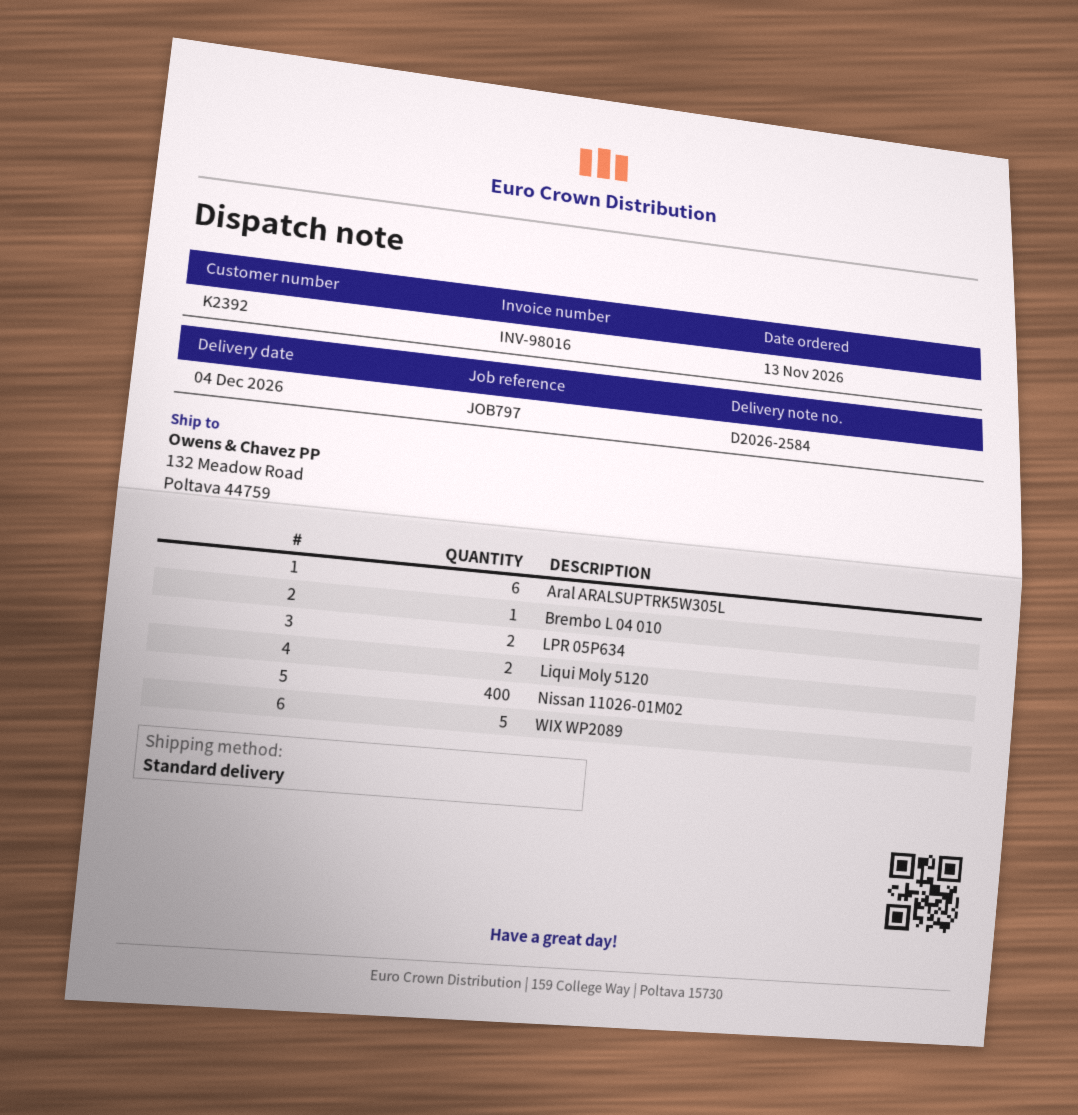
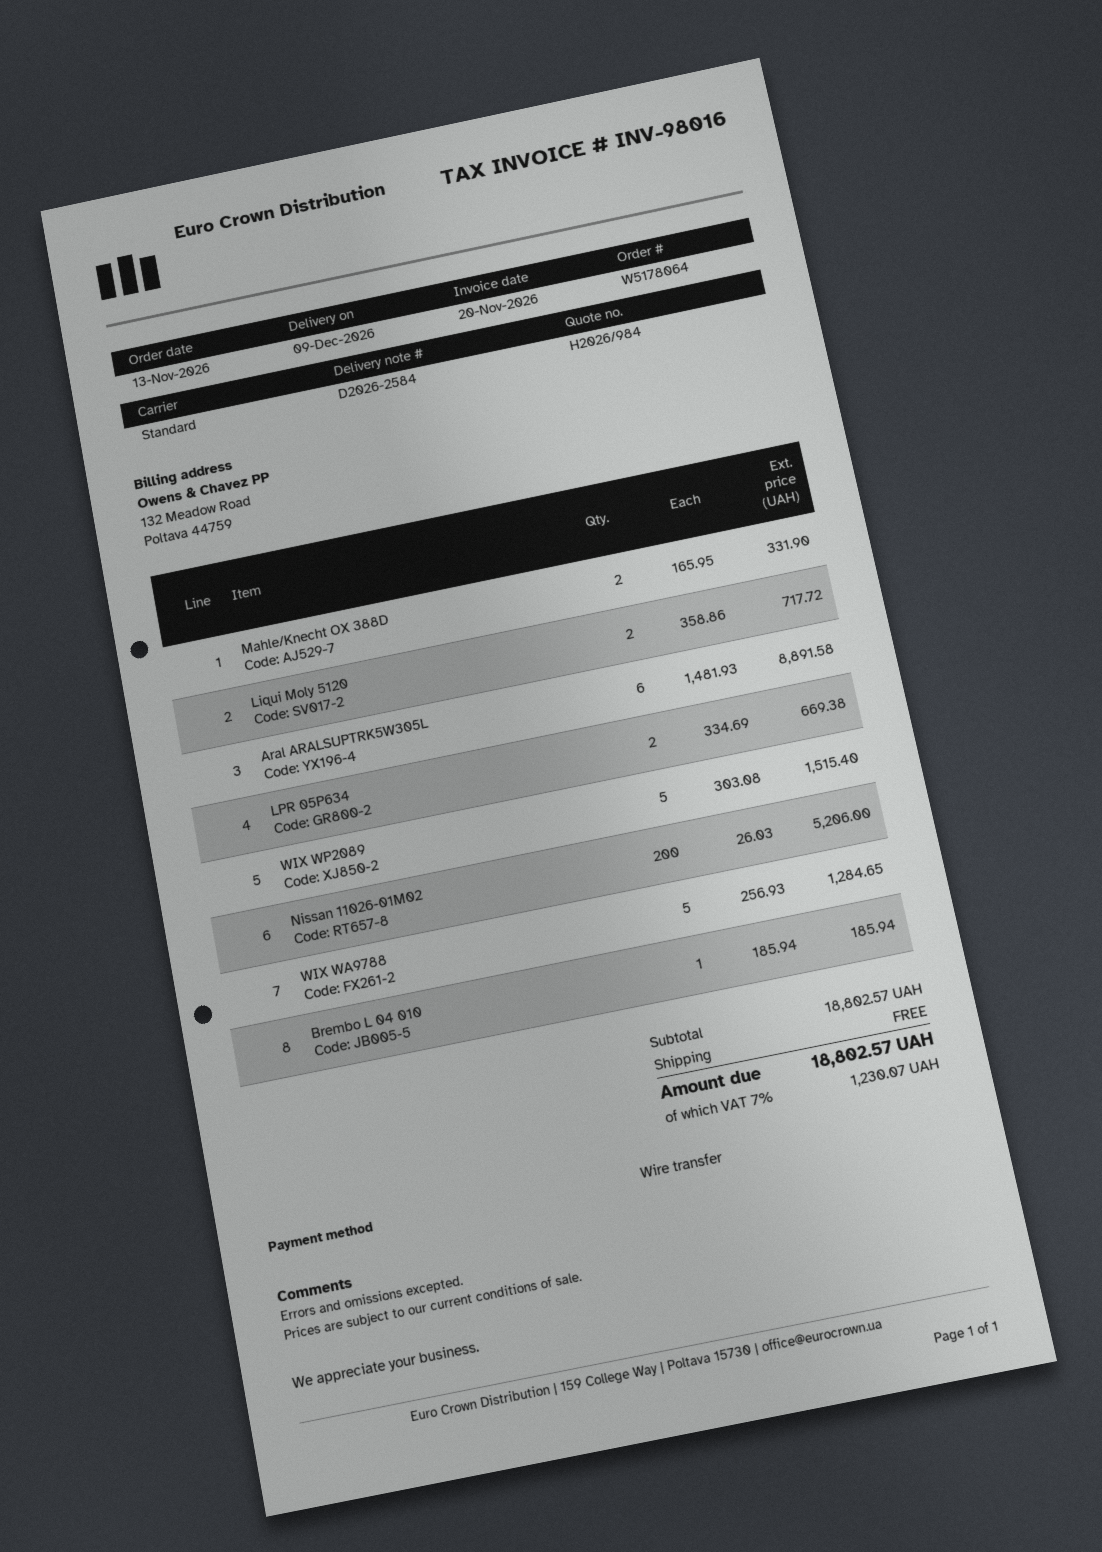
delivery date: 2026-12-04 -> 2026-12-09
Nissan 11026-01M02: 400 -> 200
Mahle/Knecht OX 388D: none -> 2
WIX WA9788: none -> 5

